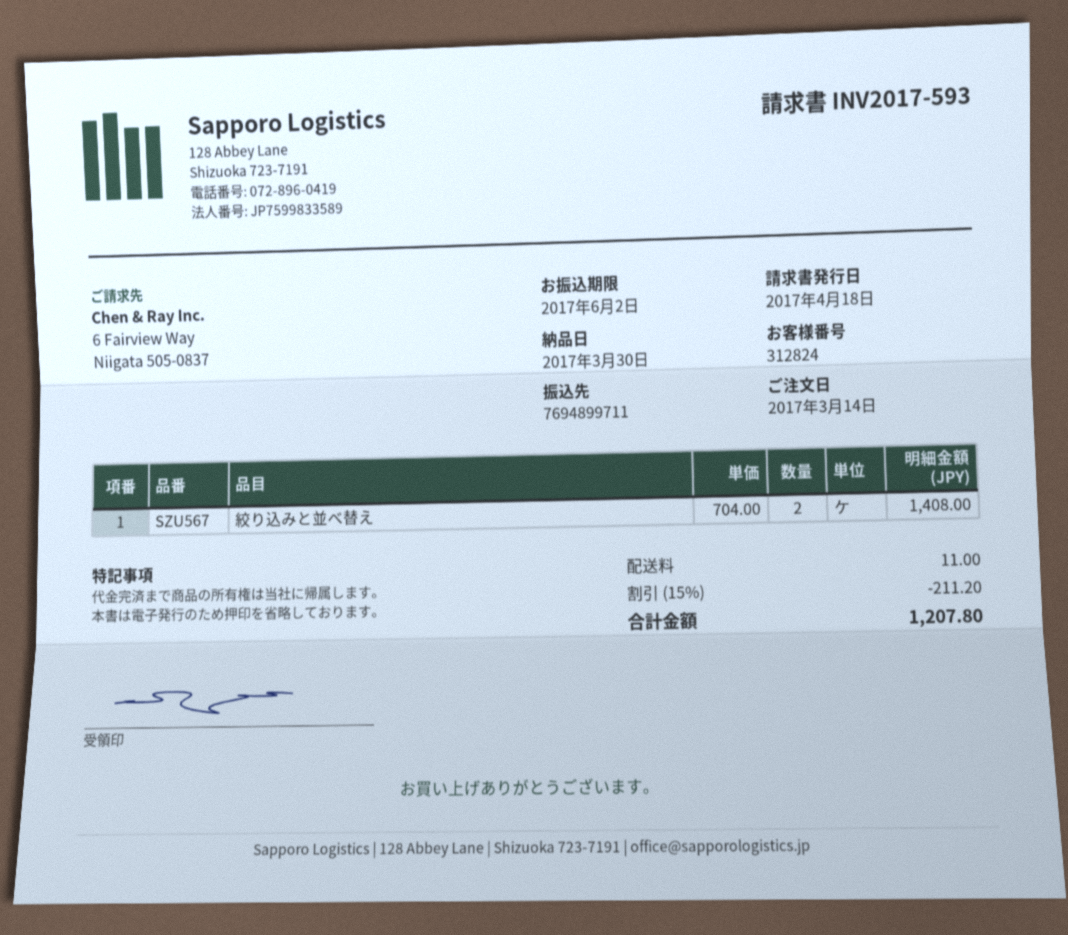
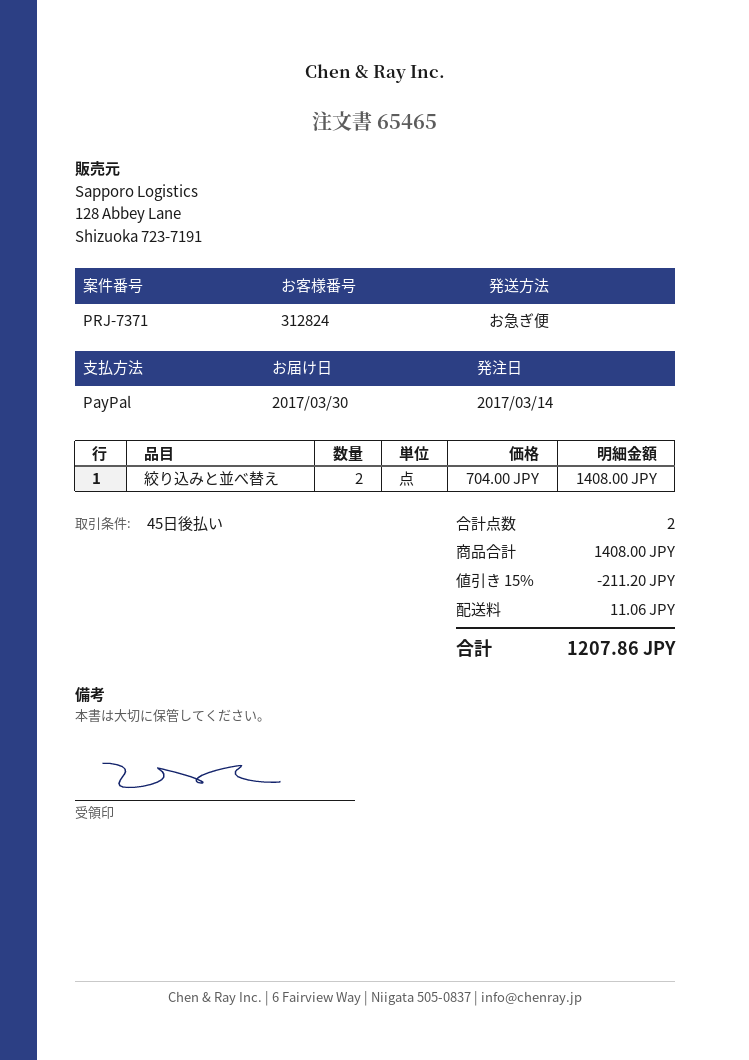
shipping: 11.00 -> 11.06
total: 1207.80 -> 1207.86

